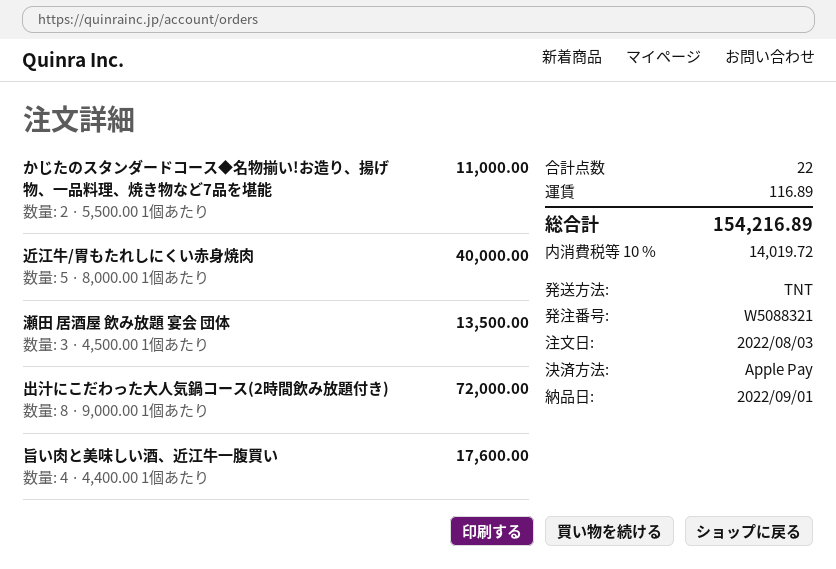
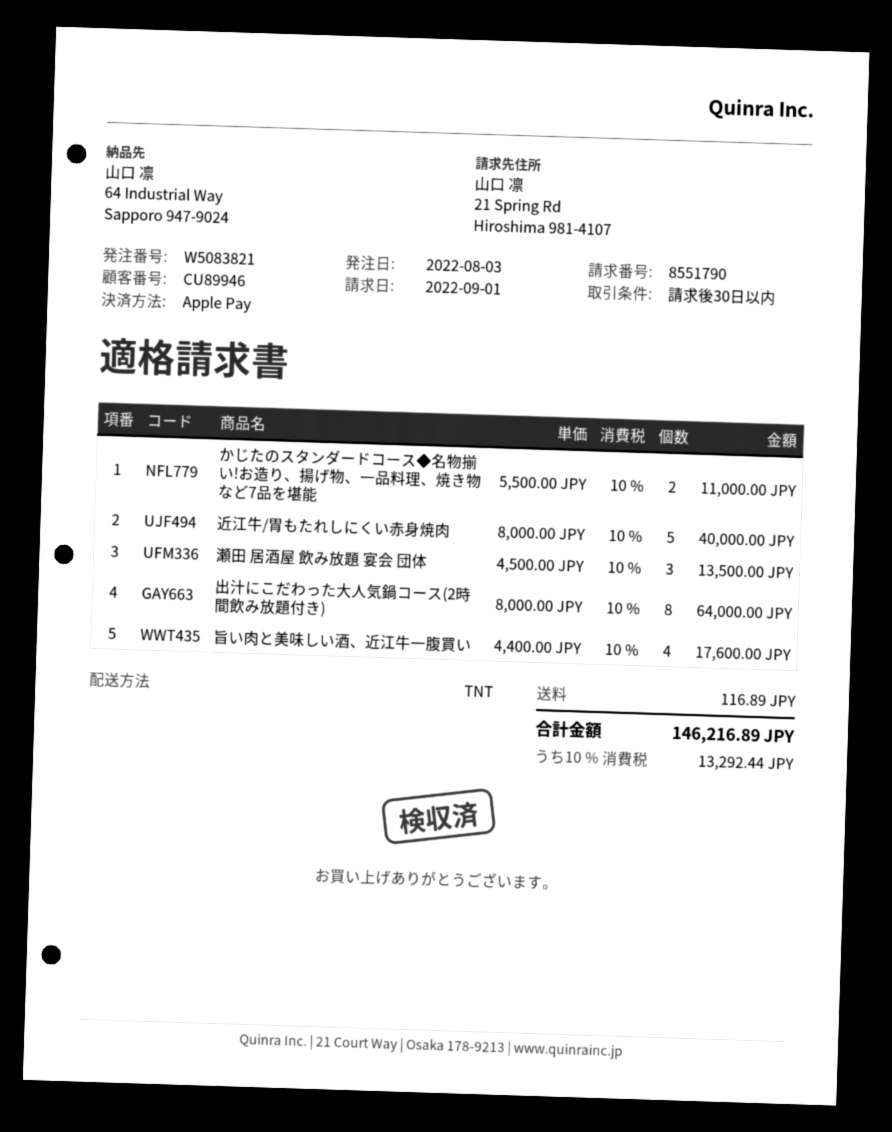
order number: W5088321 -> W5083821
出汁にこだわった大人気鍋コース(2時間飲み放題付き): 8 x 9000.00 = 72000.00 -> 8 x 8000.00 = 64000.00
tax: 10% = 14019.72 -> 10% = 13292.44
total: 154216.89 -> 146216.89

